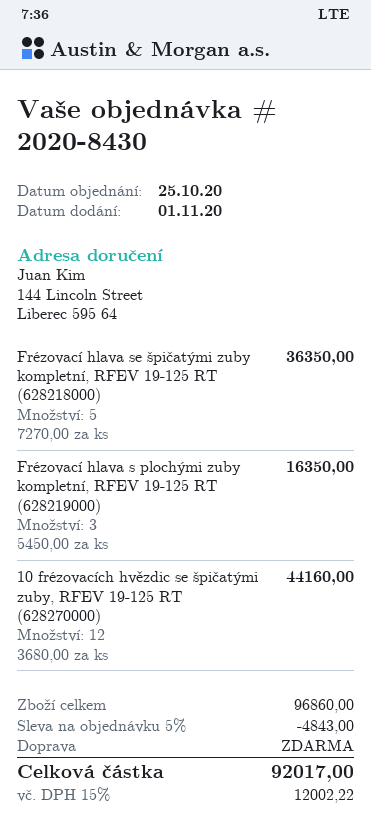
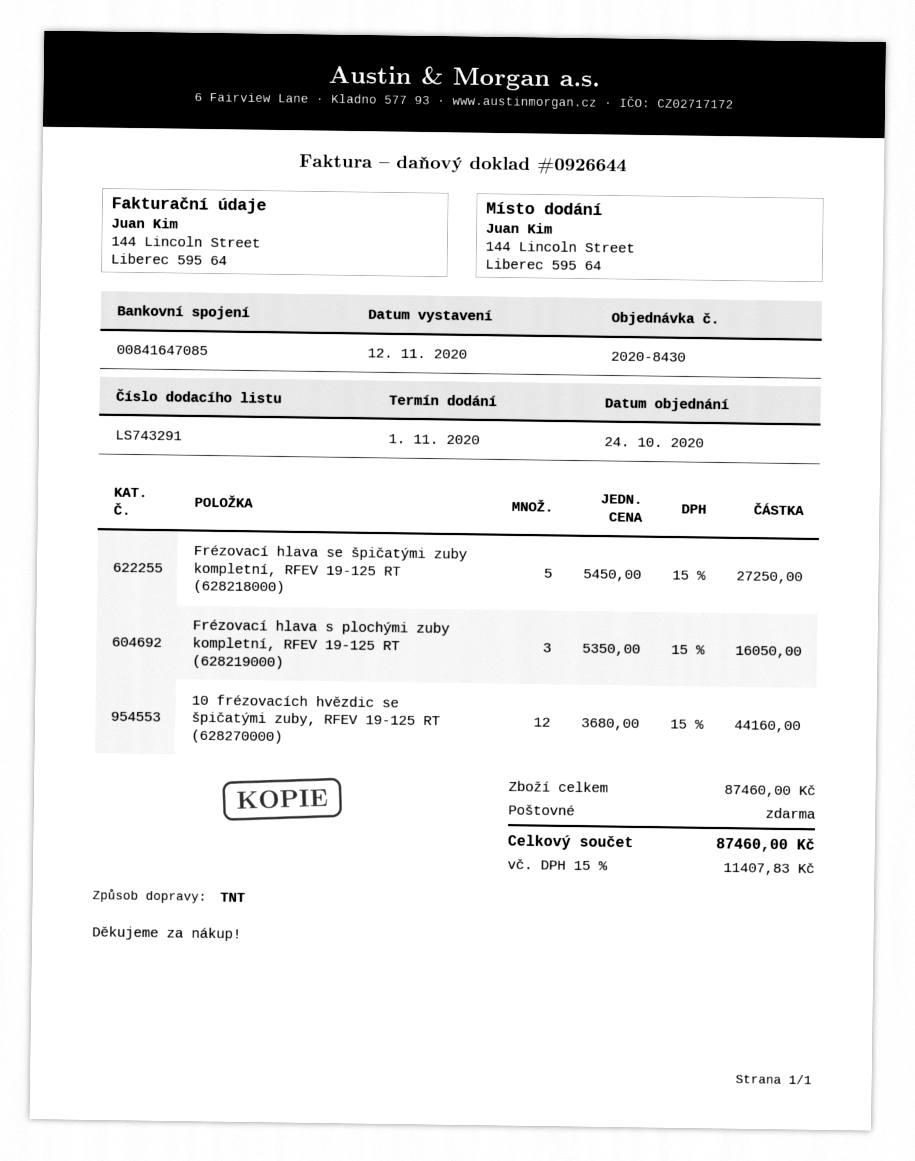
order date: 2020-10-25 -> 2020-10-24
Frézovací hlava se špičatými zuby kompletní, RFEV 19-125 RT (628218000): 5 x 7270.00 = 36350.00 -> 5 x 5450.00 = 27250.00
Frézovací hlava s plochými zuby kompletní, RFEV 19-125 RT (628219000): 3 x 5450.00 = 16350.00 -> 3 x 5350.00 = 16050.00
subtotal: 96860.00 -> 87460.00
discount: 5% = 4843.00 -> none
tax: 15% = 12002.22 -> 15% = 11407.83
total: 92017.00 -> 87460.00

